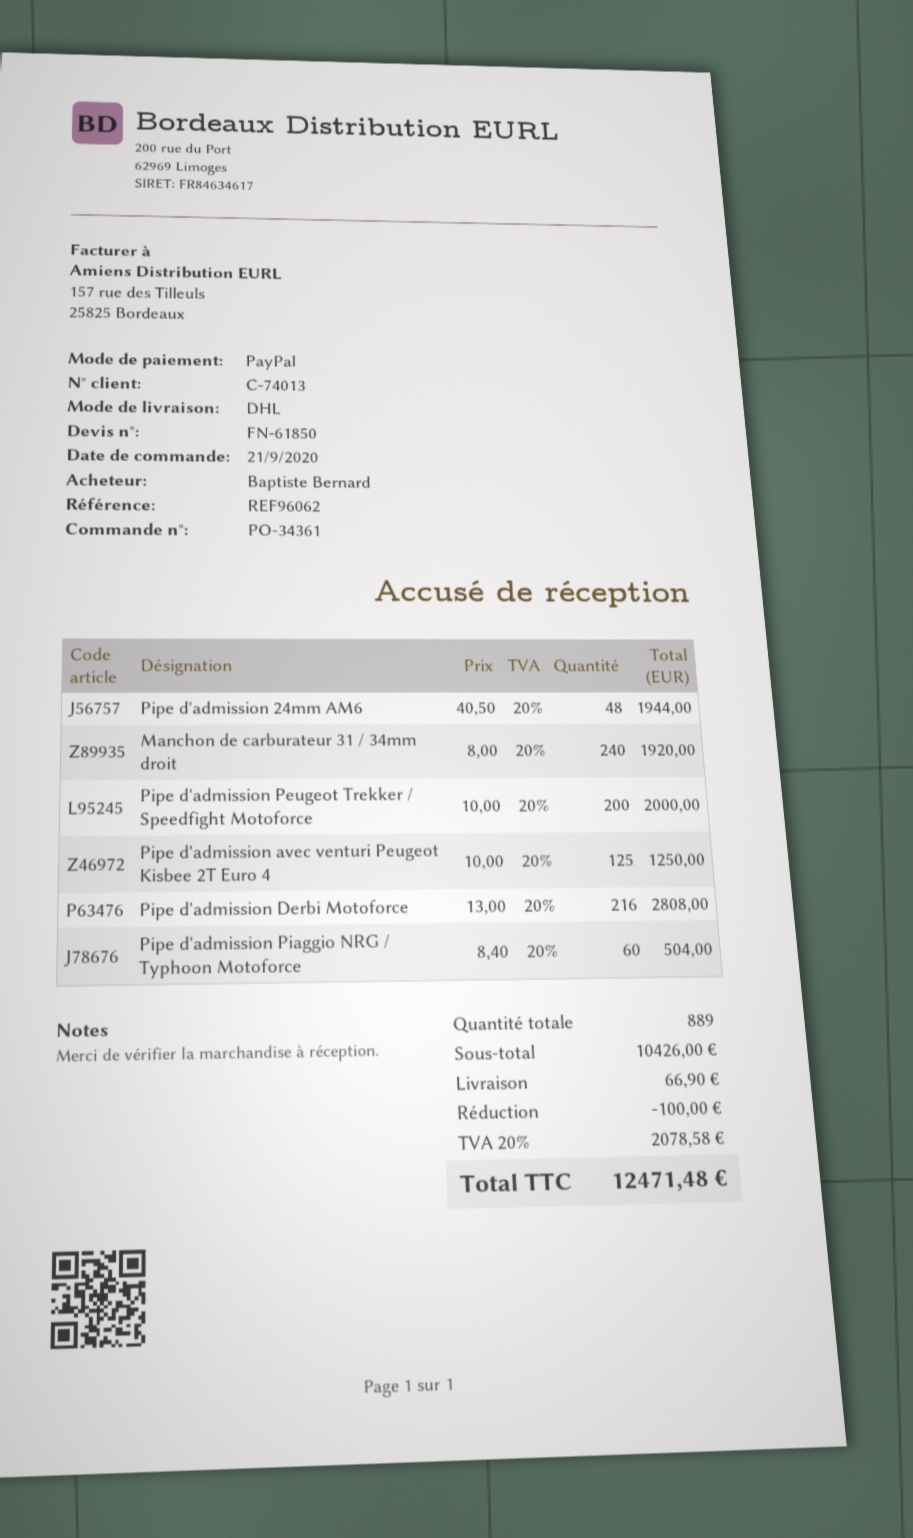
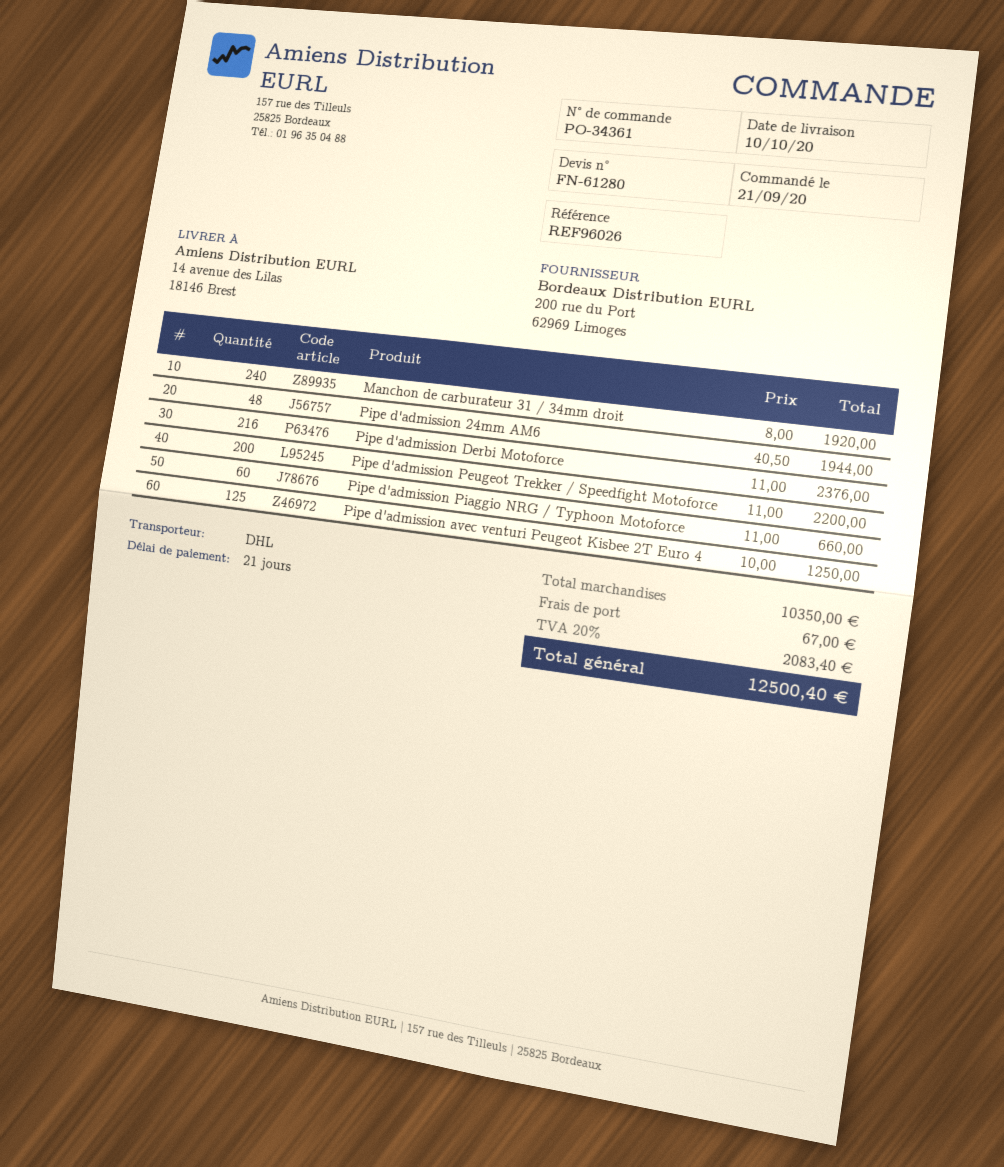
quote number: FN-61850 -> FN-61280
reference: REF96062 -> REF96026
Pipe d'admission Peugeot Trekker / Speedfight Motoforce: 200 x 10.00 = 2000.00 -> 200 x 11.00 = 2200.00
Pipe d'admission Derbi Motoforce: 216 x 13.00 = 2808.00 -> 216 x 11.00 = 2376.00
Pipe d'admission Piaggio NRG / Typhoon Motoforce: 60 x 8.40 = 504.00 -> 60 x 11.00 = 660.00
subtotal: 10426.00 -> 10350.00
discount: 100.00 -> none
shipping: 66.90 -> 67.00
tax: 20% = 2078.58 -> 20% = 2083.40
total: 12471.48 -> 12500.40

